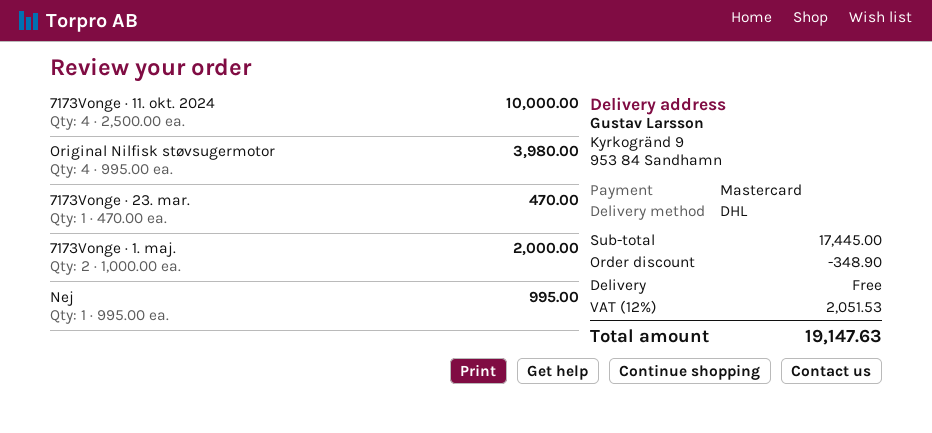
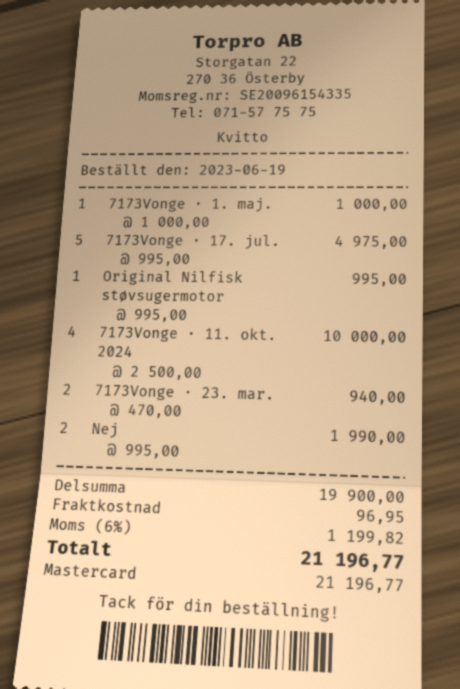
Original Nilfisk støvsugermotor: 4 x 995.00 = 3980.00 -> 1 x 995.00 = 995.00
7173Vonge · 23. mar.: 1 x 470.00 = 470.00 -> 2 x 470.00 = 940.00
7173Vonge · 1. maj.: 2 x 1000.00 = 2000.00 -> 1 x 1000.00 = 1000.00
Nej: 1 x 995.00 = 995.00 -> 2 x 995.00 = 1990.00
7173Vonge · 17. jul.: none -> 5 x 995.00 = 4975.00
subtotal: 17445.00 -> 19900.00
discount: 348.90 -> none
shipping: 0.00 -> 96.95
tax: 12% = 2051.53 -> 6% = 1199.82
total: 19147.63 -> 21196.77

